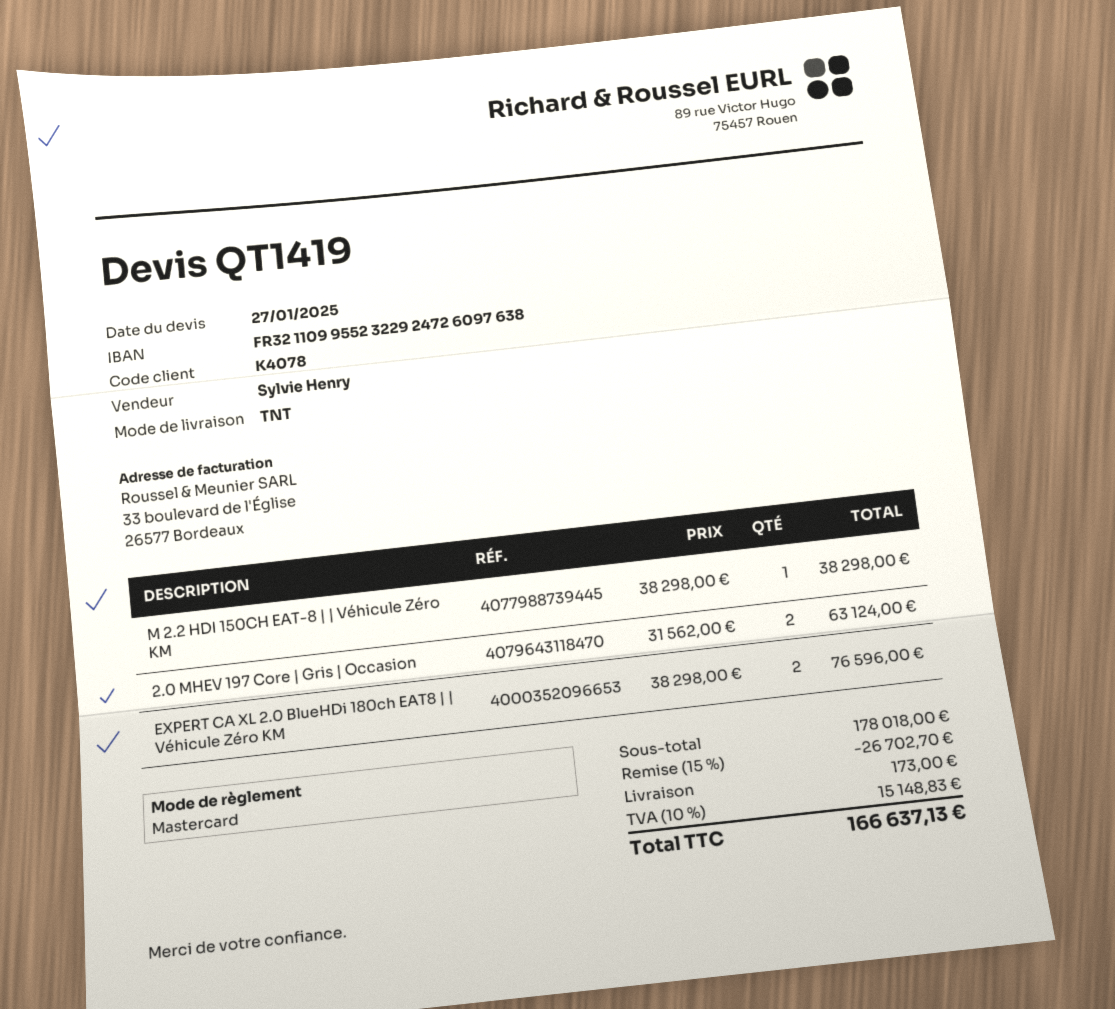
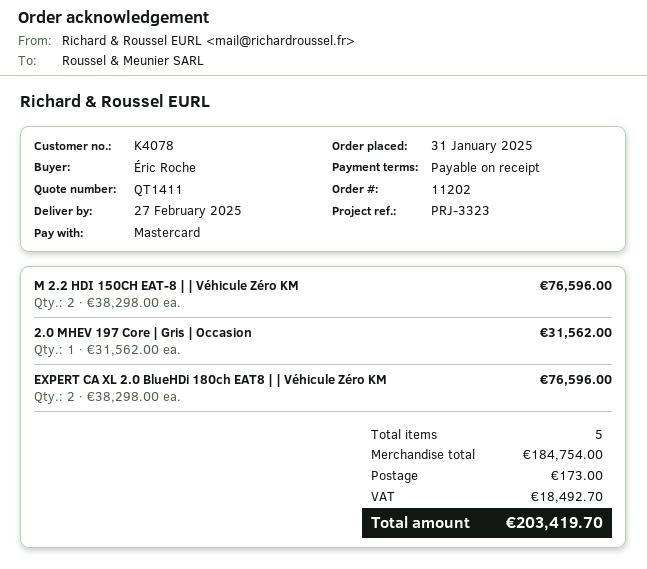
quote number: QT1419 -> QT1411
M 2.2 HDI 150CH EAT-8 | | Véhicule Zéro KM: 1 x 38298.00 = 38298.00 -> 2 x 38298.00 = 76596.00
2.0 MHEV 197 Core | Gris | Occasion: 2 x 31562.00 = 63124.00 -> 1 x 31562.00 = 31562.00
subtotal: 178018.00 -> 184754.00
discount: 15% = 26702.70 -> none
tax: 15148.83 -> 18492.70
total: 166637.13 -> 203419.70

